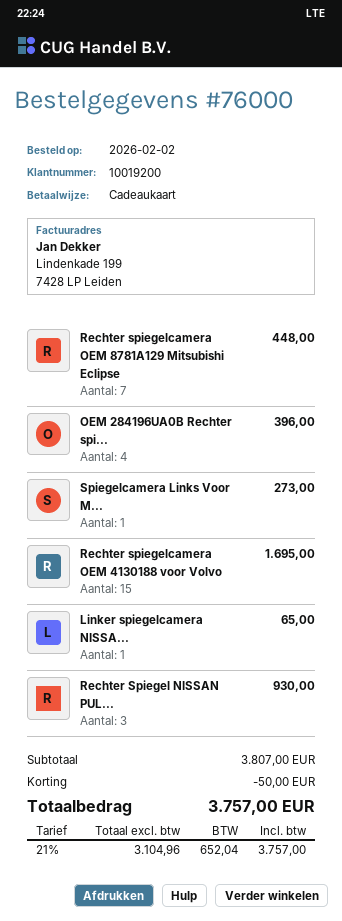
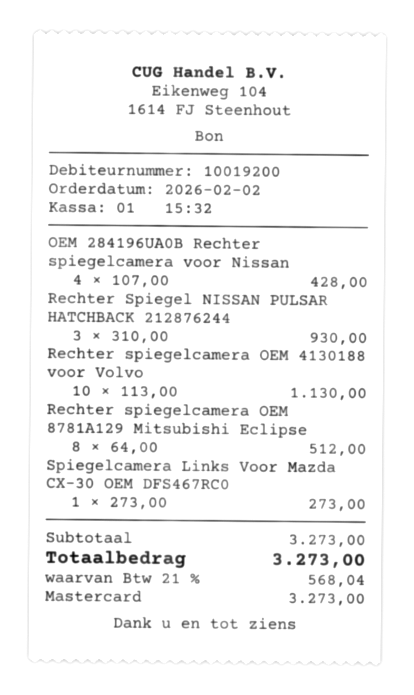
payment method: gift card -> Mastercard
Rechter spiegelcamera OEM 8781A129 Mitsubishi Eclipse: 7 for 448.00 -> 8 for 512.00
OEM 284196UA0B Rechter spi...: 4 for 396.00 -> 4 for 428.00
Rechter spiegelcamera OEM 4130188 voor Volvo: 15 for 1695.00 -> 10 for 1130.00
Linker spiegelcamera NISSA...: 1 for 65.00 -> none
subtotal: 3807.00 -> 3273.00
discount: 50.00 -> none
tax: 21% = 652.04 -> 21% = 568.04
total: 3757.00 -> 3273.00

